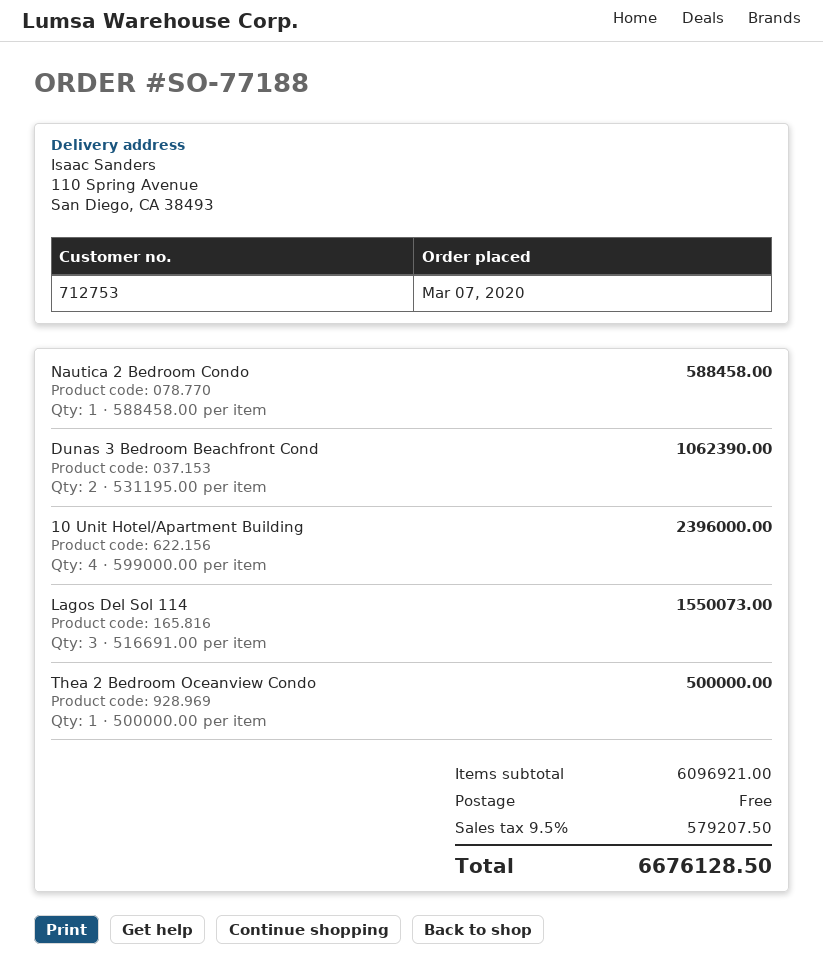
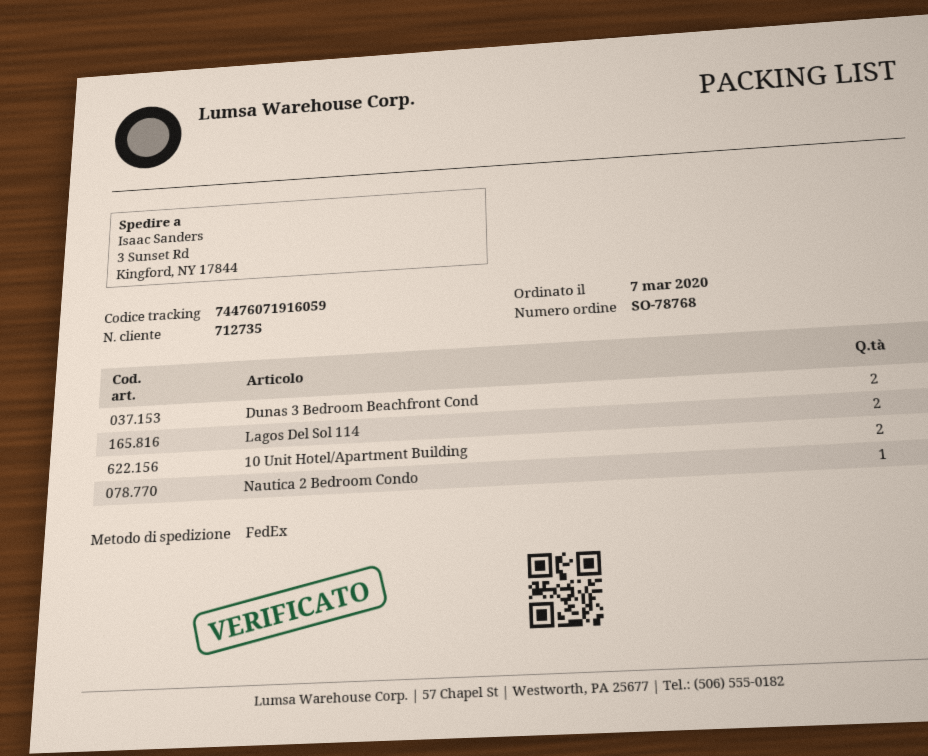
order number: SO-77188 -> SO-78768
customer number: 712753 -> 712735
ship to: 110 Spring Avenue, San Diego, CA 38493 -> 3 Sunset Rd, Kingford, NY 17844
10 Unit Hotel/Apartment Building: 4 -> 2
Lagos Del Sol 114: 3 -> 2
Thea 2 Bedroom Oceanview Condo: 1 -> none

